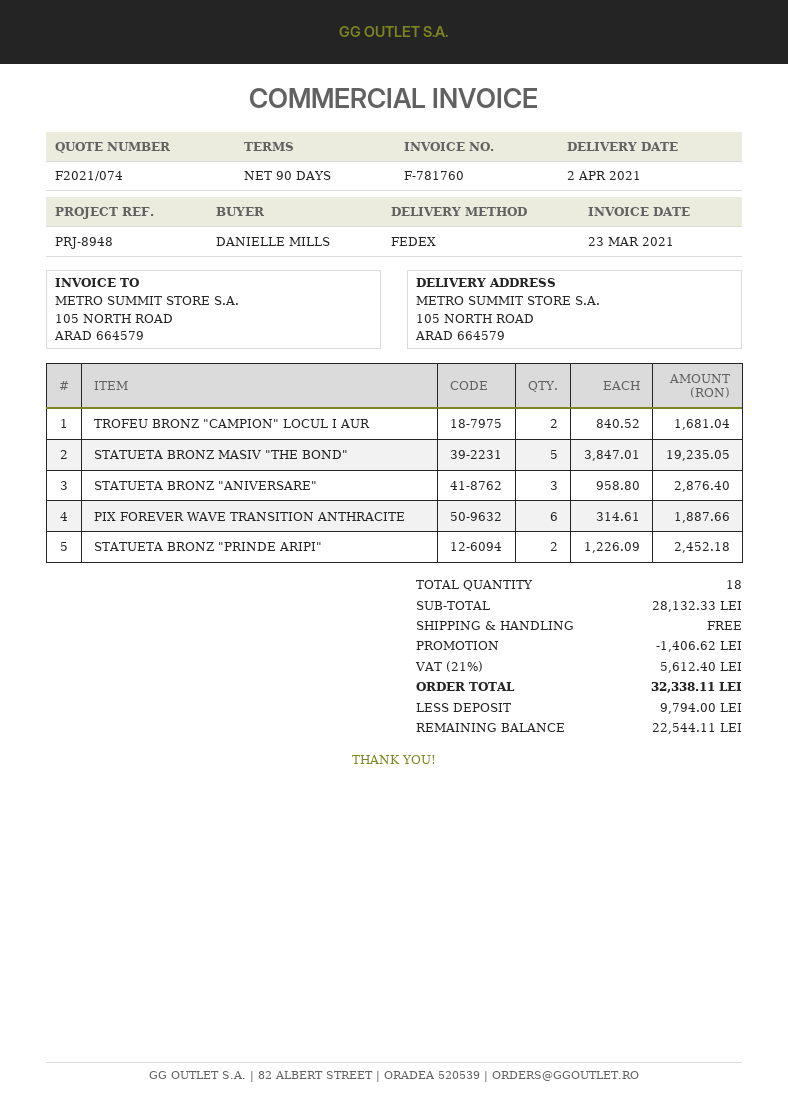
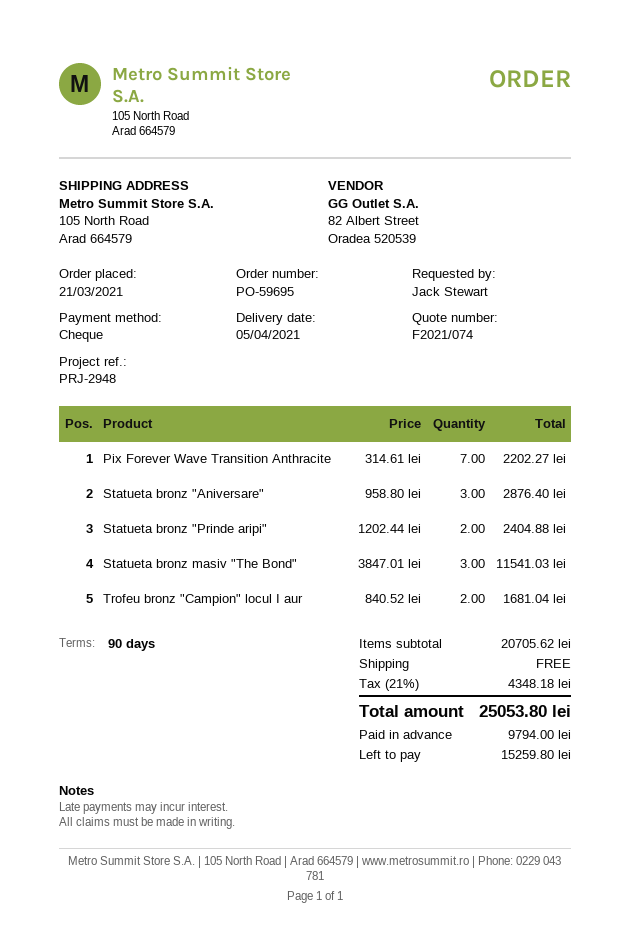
delivery date: 2021-04-02 -> 2021-04-05
reference: PRJ-8948 -> PRJ-2948
ordered by: DANIELLE MILLS -> Jack Stewart
STATUETA BRONZ MASIV "THE BOND": 5 x 3847.01 = 19235.05 -> 3 x 3847.01 = 11541.03
PIX FOREVER WAVE TRANSITION ANTHRACITE: 6 x 314.61 = 1887.66 -> 7 x 314.61 = 2202.27
STATUETA BRONZ "PRINDE ARIPI": 2 x 1226.09 = 2452.18 -> 2 x 1202.44 = 2404.88
subtotal: 28132.33 -> 20705.62
discount: 1406.62 -> none
tax: 21% = 5612.40 -> 21% = 4348.18
total: 32338.11 -> 25053.80
balance: 22544.11 -> 15259.80

